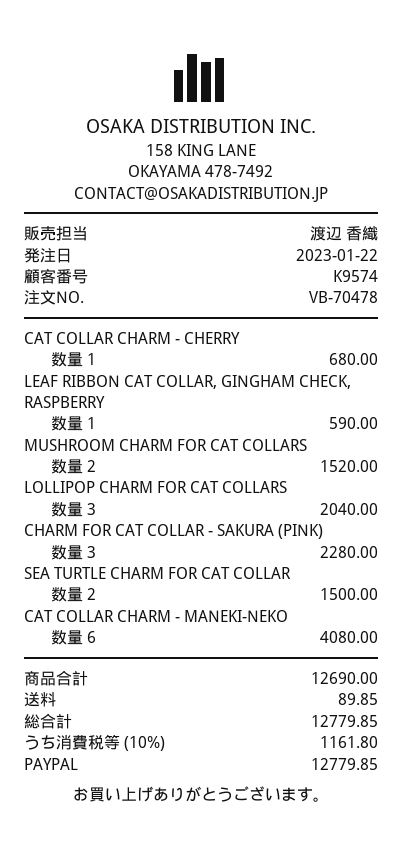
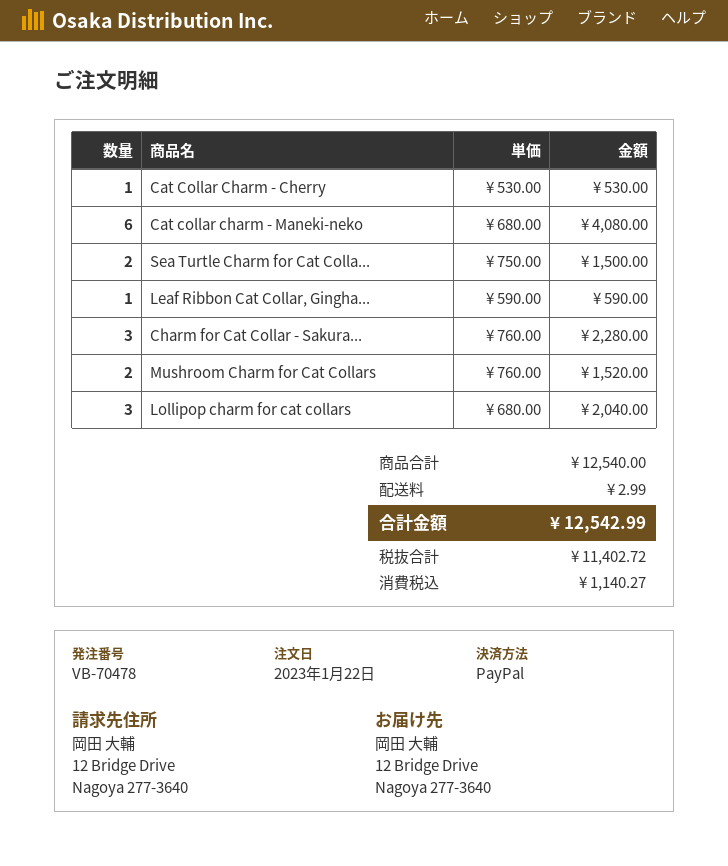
CAT COLLAR CHARM - CHERRY: 1 for 680.00 -> 1 for 530.00
subtotal: 12690.00 -> 12540.00
shipping: 89.85 -> 2.99
tax: 1161.80 -> 1140.27
total: 12779.85 -> 12542.99

